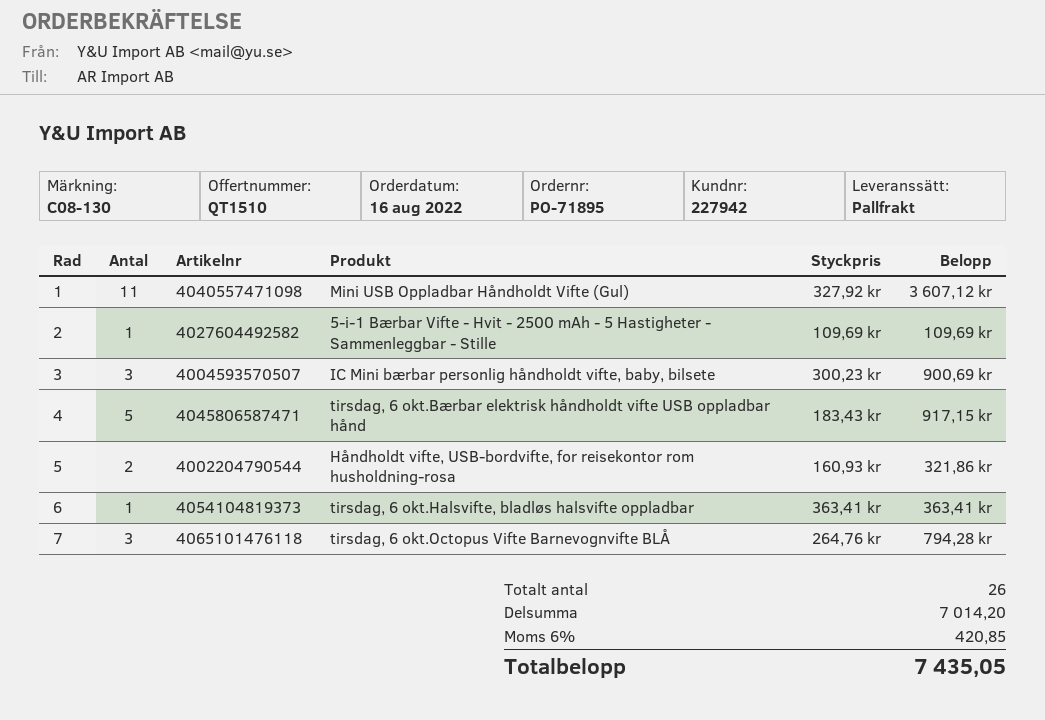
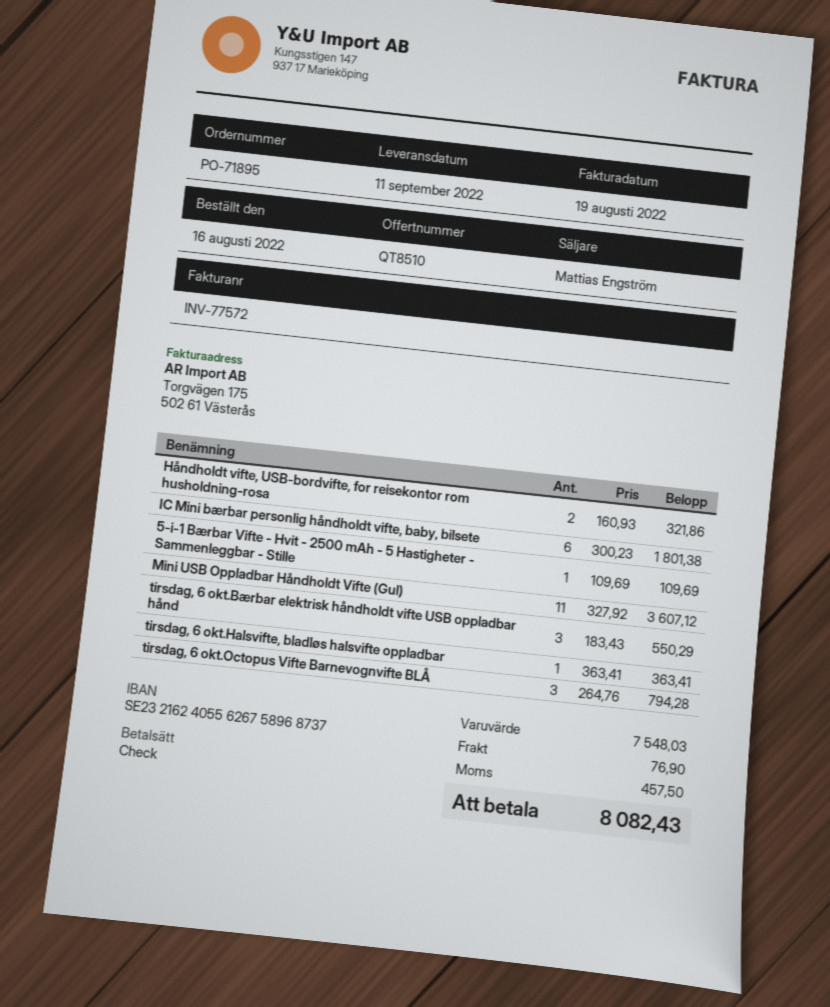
quote number: QT1510 -> QT8510
IC Mini bærbar personlig håndholdt vifte, baby, bilsete: 3 x 300.23 = 900.69 -> 6 x 300.23 = 1801.38
tirsdag, 6 okt.Bærbar elektrisk håndholdt vifte USB oppladbar hånd: 5 x 183.43 = 917.15 -> 3 x 183.43 = 550.29
subtotal: 7014.20 -> 7548.03
shipping: none -> 76.90
tax: 420.85 -> 457.50
total: 7435.05 -> 8082.43

